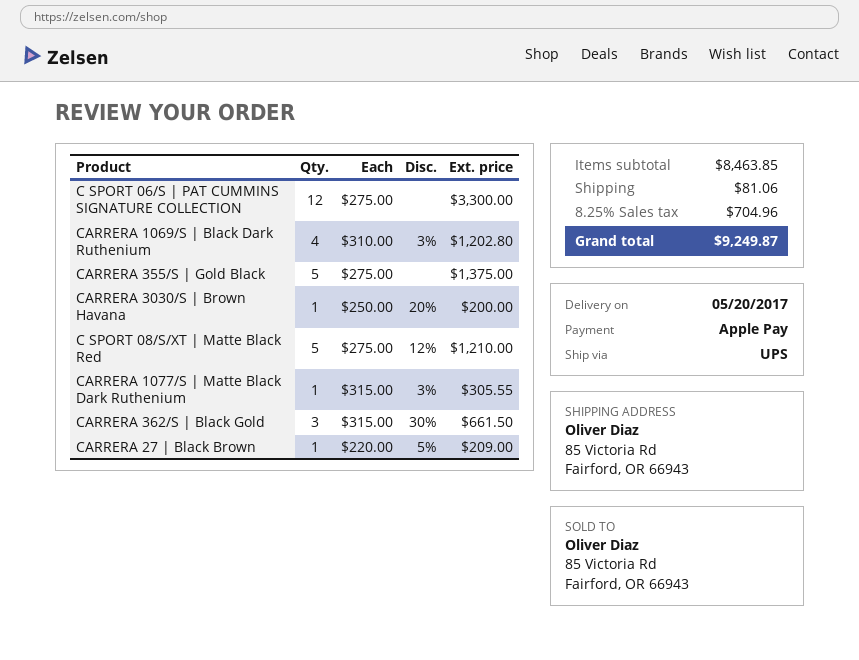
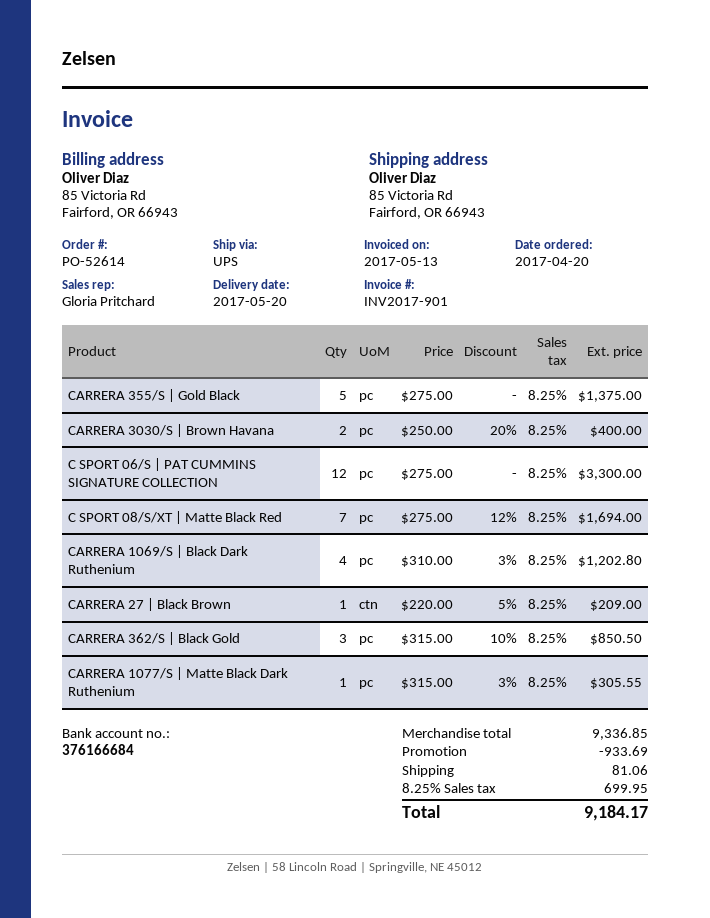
CARRERA 3030/S | Brown Havana: 1 x 250.00 - 20% = 200.00 -> 2 x 250.00 - 20% = 400.00
C SPORT 08/S/XT | Matte Black Red: 5 x 275.00 - 12% = 1210.00 -> 7 x 275.00 - 12% = 1694.00
CARRERA 362/S | Black Gold: 3 x 315.00 - 30% = 661.50 -> 3 x 315.00 - 10% = 850.50
subtotal: 8463.85 -> 9336.85
discount: none -> 933.69
tax: 8.25% = 704.96 -> 8.25% = 699.95
total: 9249.87 -> 9184.17

